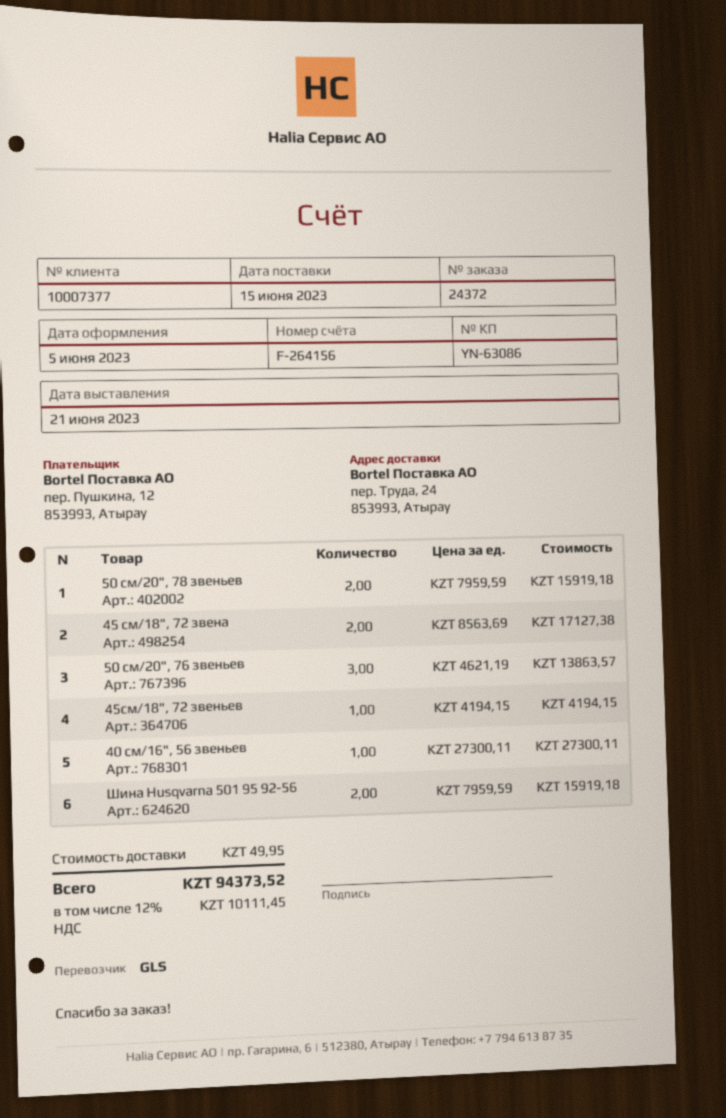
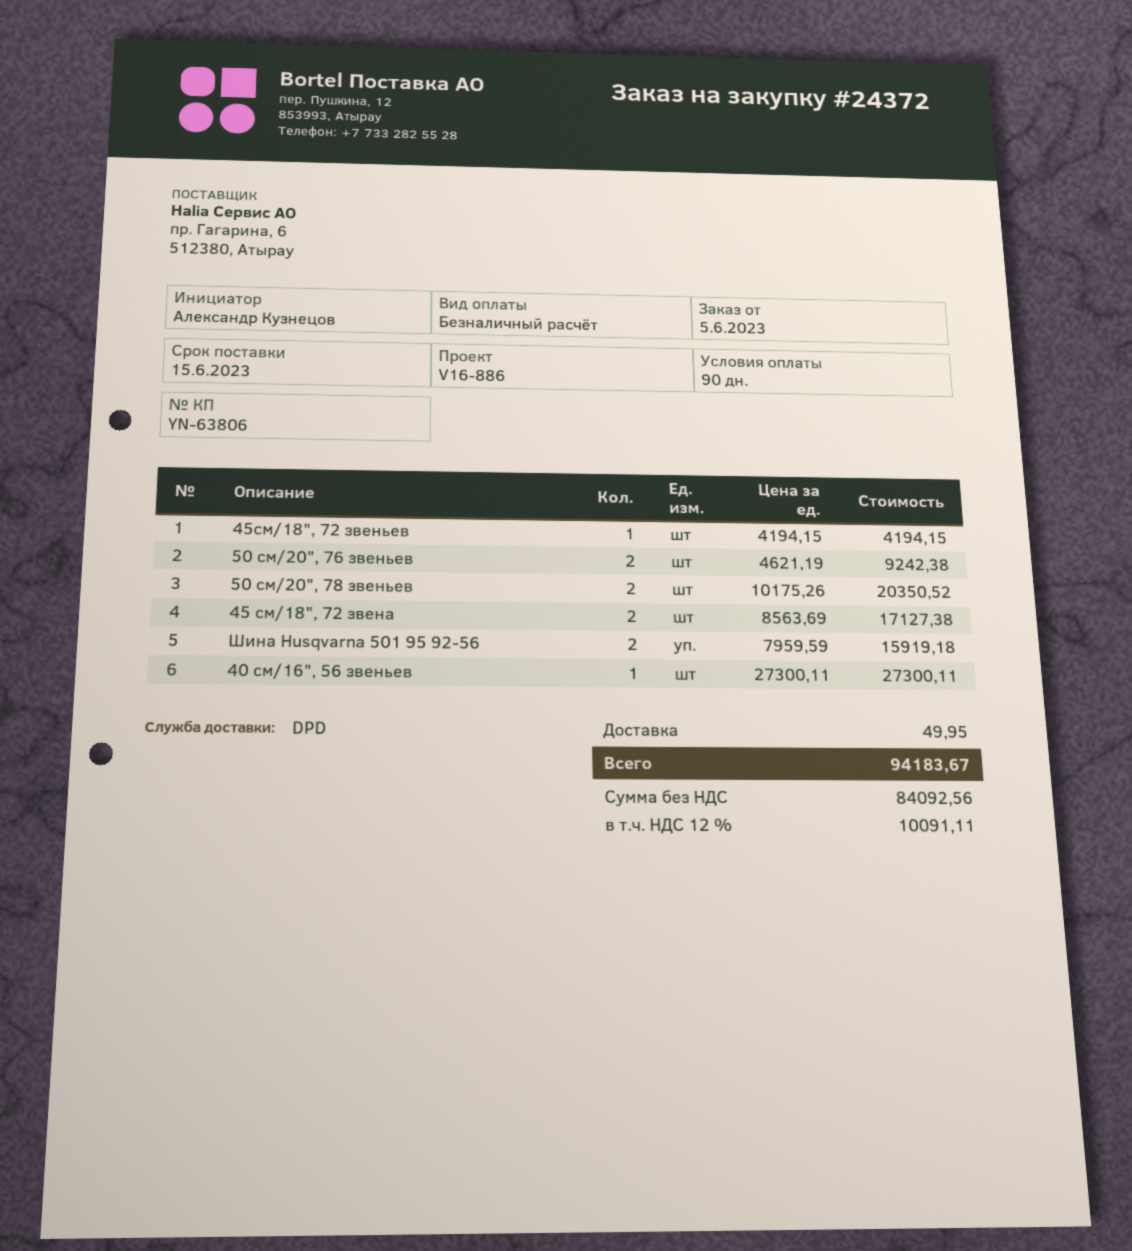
quote number: YN-63086 -> YN-63806
shipping method: GLS -> DPD
50 см/20", 78 звеньев: 2 x 7959.59 = 15919.18 -> 2 x 10175.26 = 20350.52
50 см/20", 76 звеньев: 3 x 4621.19 = 13863.57 -> 2 x 4621.19 = 9242.38
tax: 12% = 10111.45 -> 12% = 10091.11
total: 94373.52 -> 94183.67

